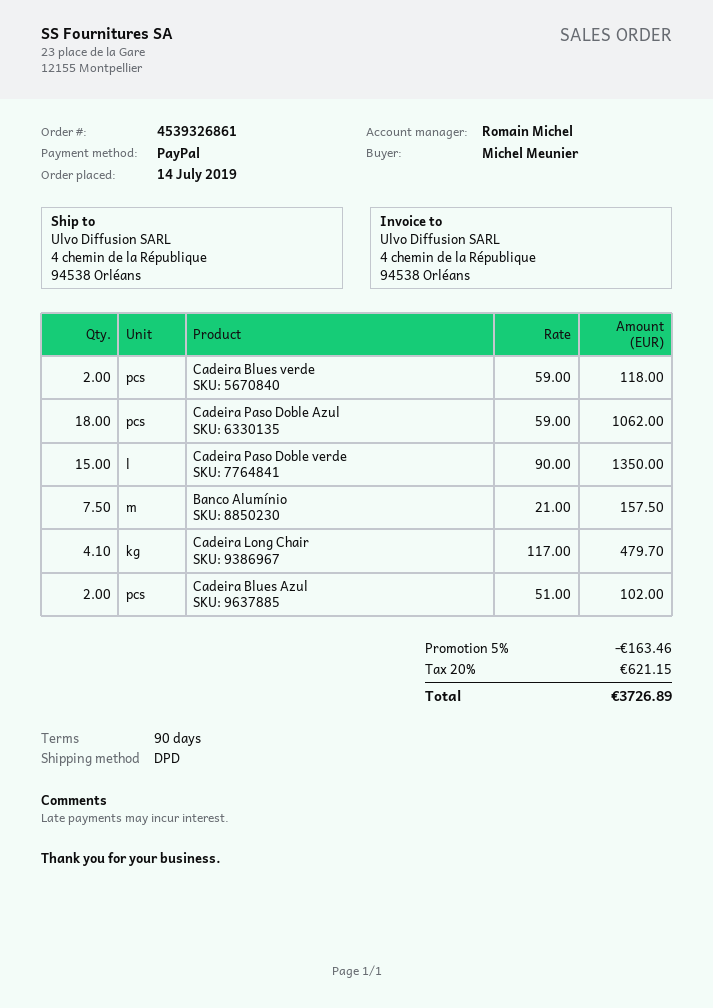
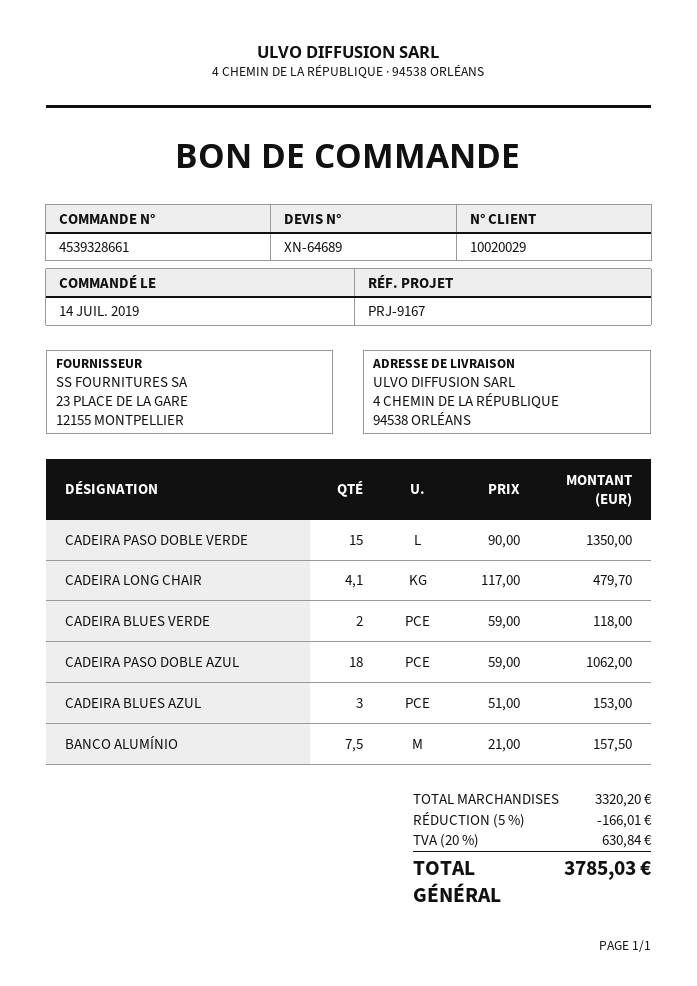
order number: 4539326861 -> 4539328661
Cadeira Blues Azul: 2 x 51.00 = 102.00 -> 3 x 51.00 = 153.00
discount: 5% = 163.46 -> 5% = 166.01
tax: 20% = 621.15 -> 20% = 630.84
total: 3726.89 -> 3785.03

